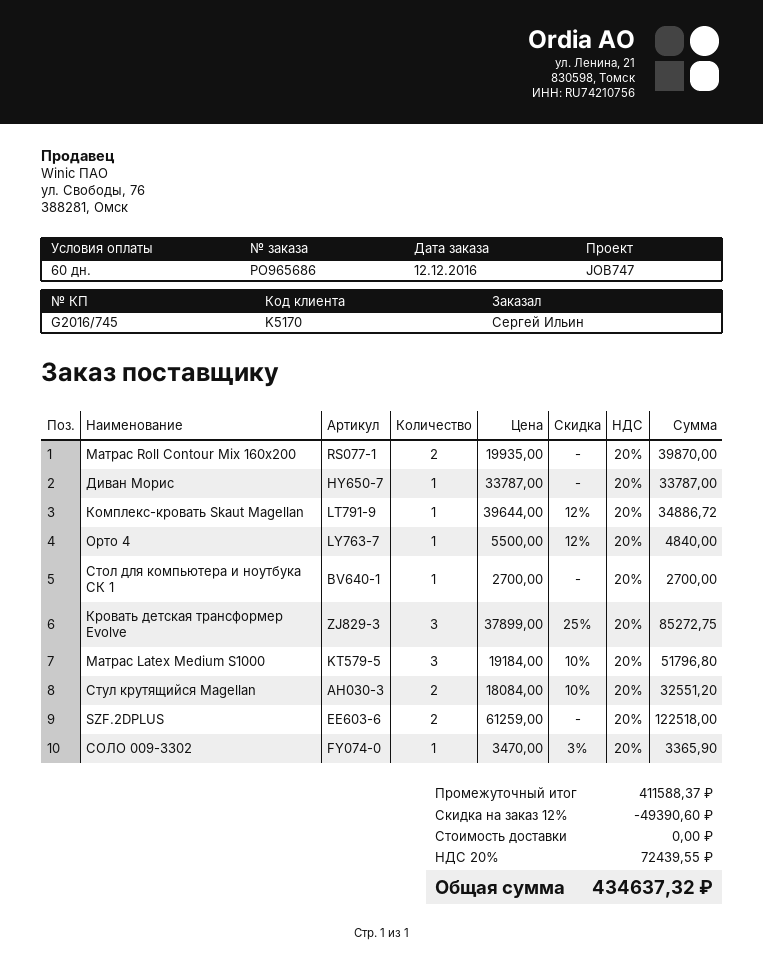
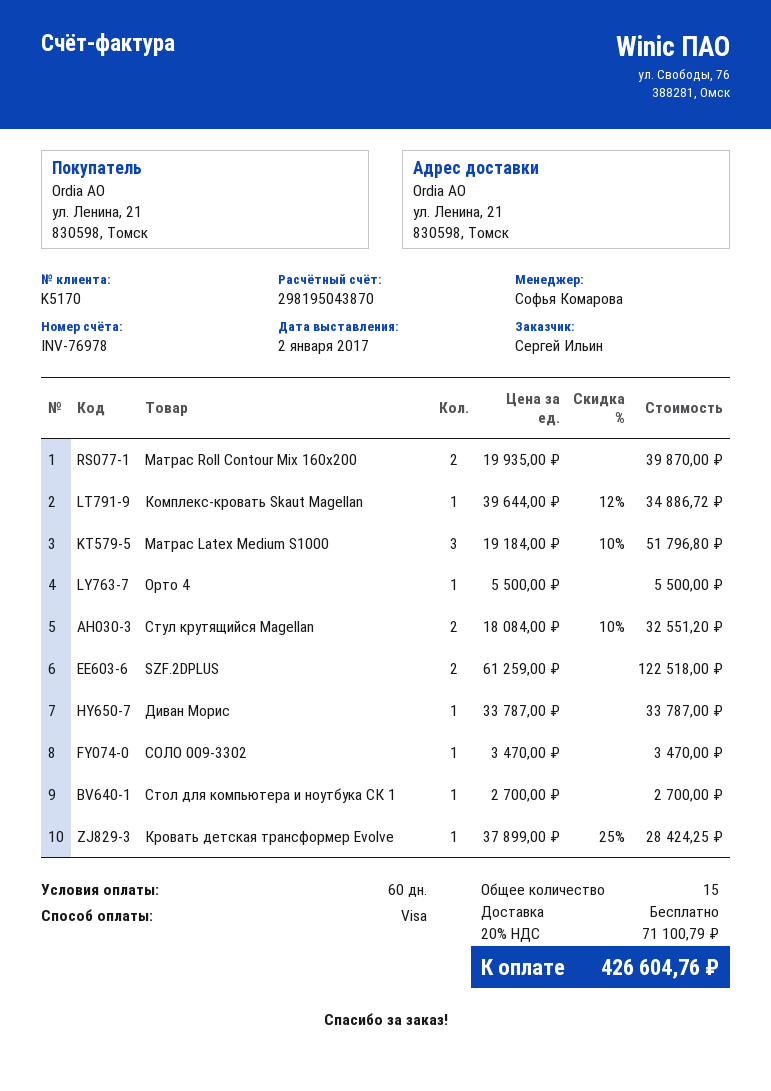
Орто 4: 1 x 5500.00 - 12% = 4840.00 -> 1 x 5500.00 = 5500.00
Кровать детская трансформер Evolve: 3 x 37899.00 - 25% = 85272.75 -> 1 x 37899.00 - 25% = 28424.25
СОЛО 009-3302: 1 x 3470.00 - 3% = 3365.90 -> 1 x 3470.00 = 3470.00
discount: 12% = 49390.60 -> none
tax: 20% = 72439.55 -> 20% = 71100.79
total: 434637.32 -> 426604.76

